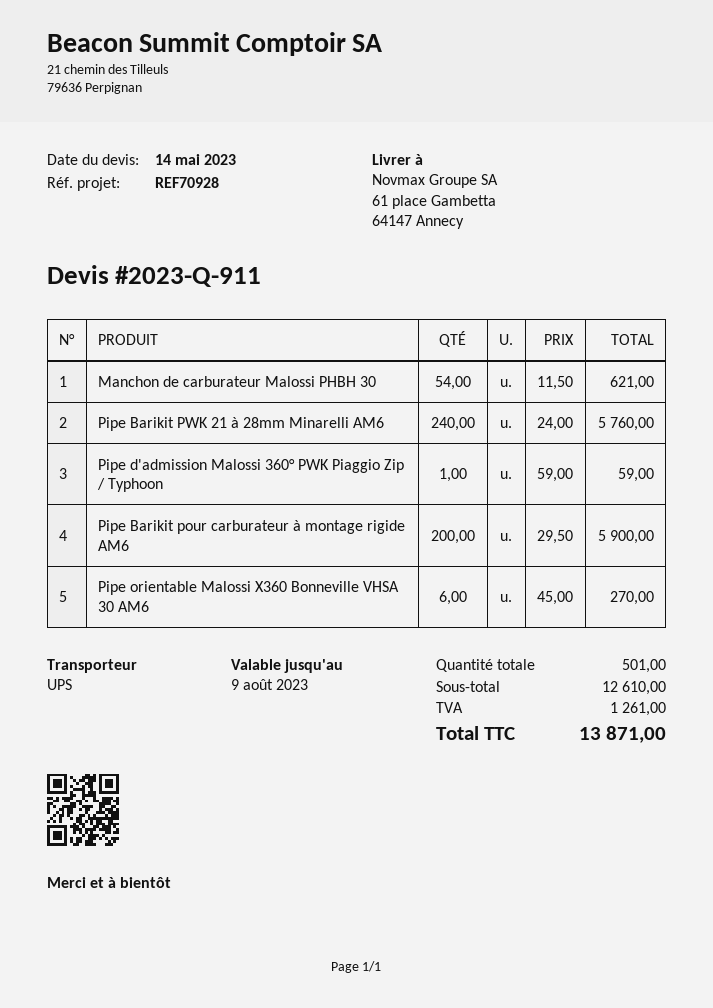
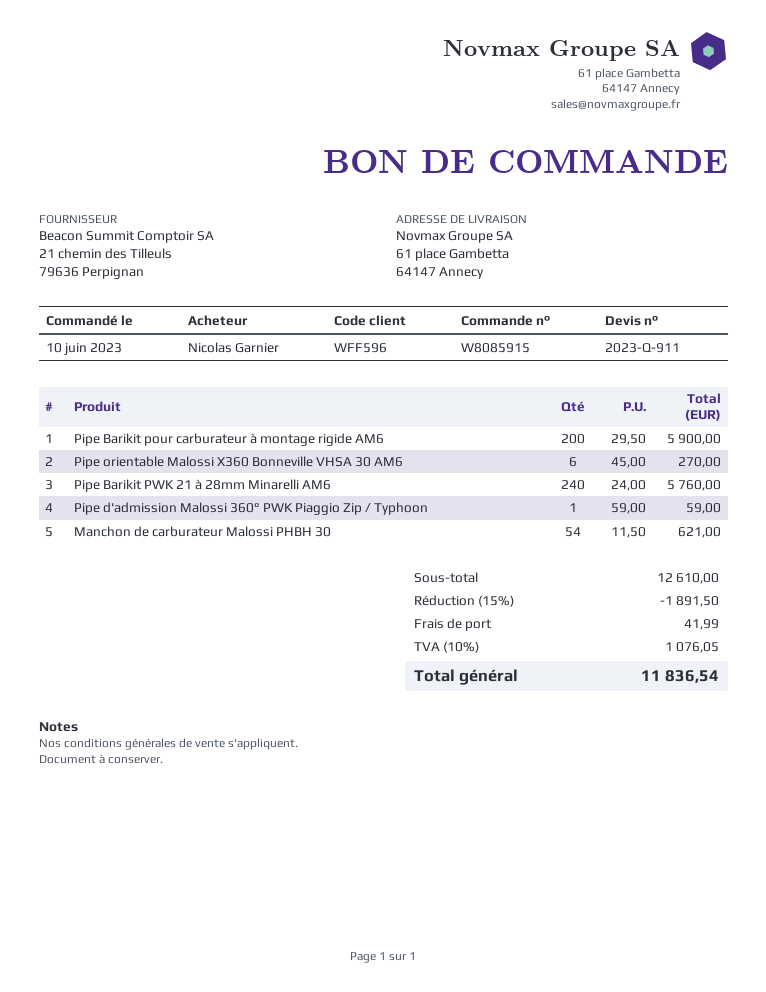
discount: none -> 15% = 1891.50
shipping: none -> 41.99
tax: 1261.00 -> 1076.05
total: 13871.00 -> 11836.54

